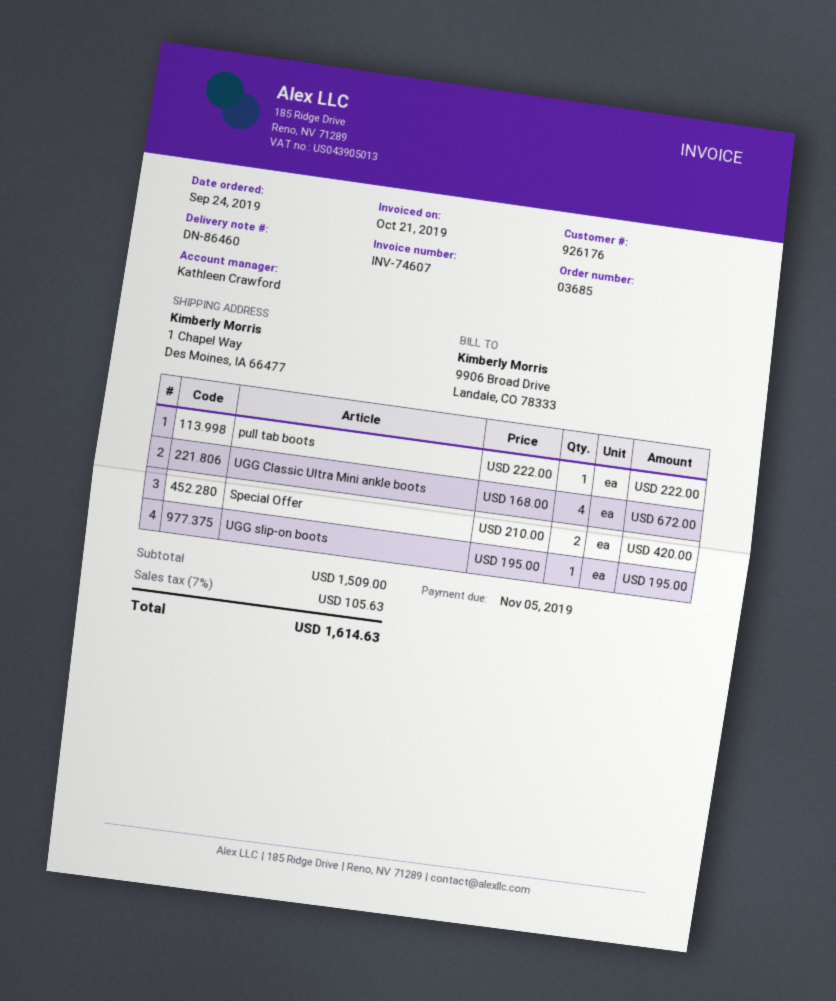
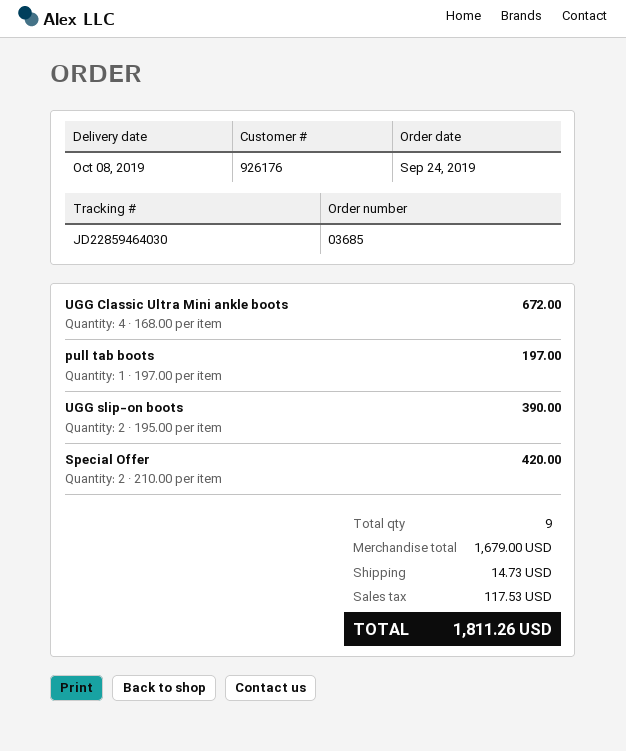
pull tab boots: 1 x 222.00 = 222.00 -> 1 x 197.00 = 197.00
UGG slip-on boots: 1 x 195.00 = 195.00 -> 2 x 195.00 = 390.00
subtotal: 1509.00 -> 1679.00
shipping: none -> 14.73
tax: 105.63 -> 117.53
total: 1614.63 -> 1811.26

